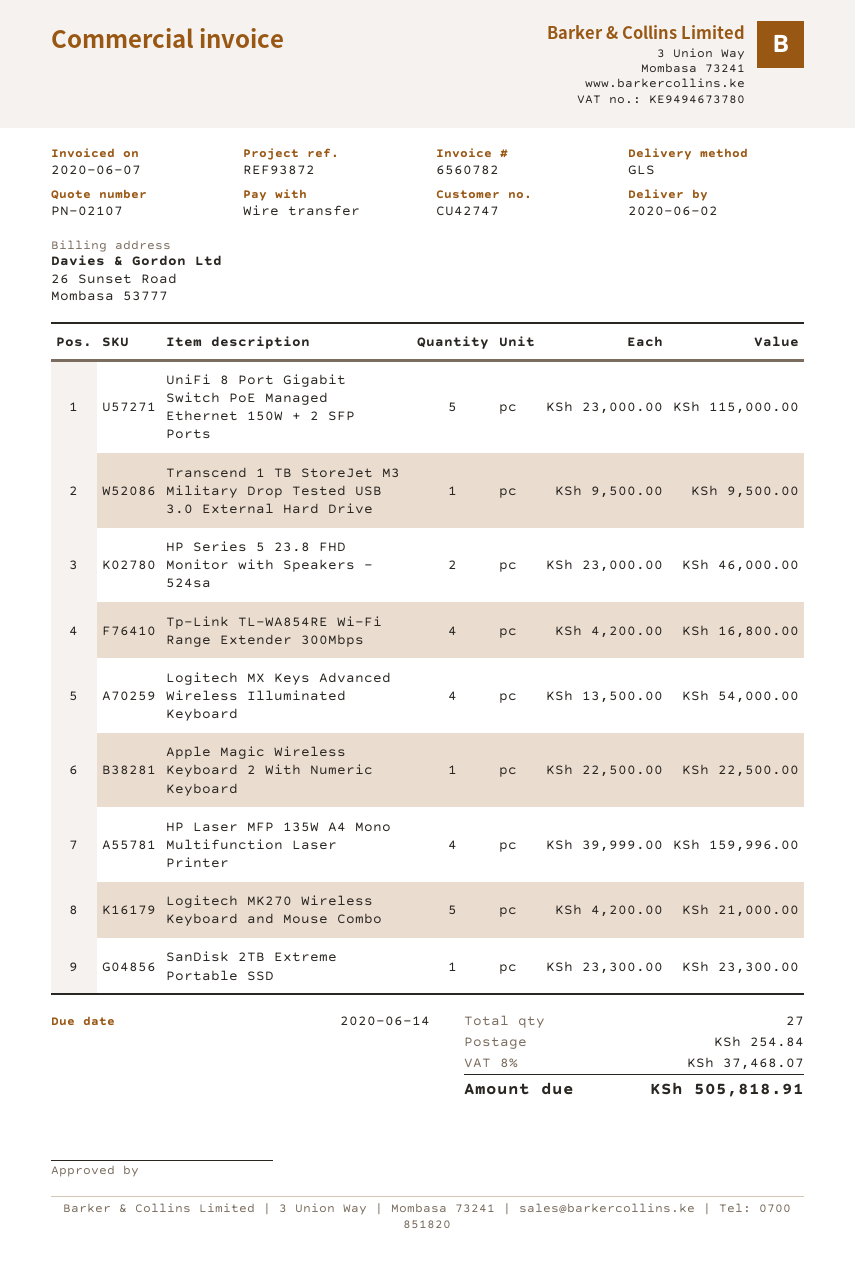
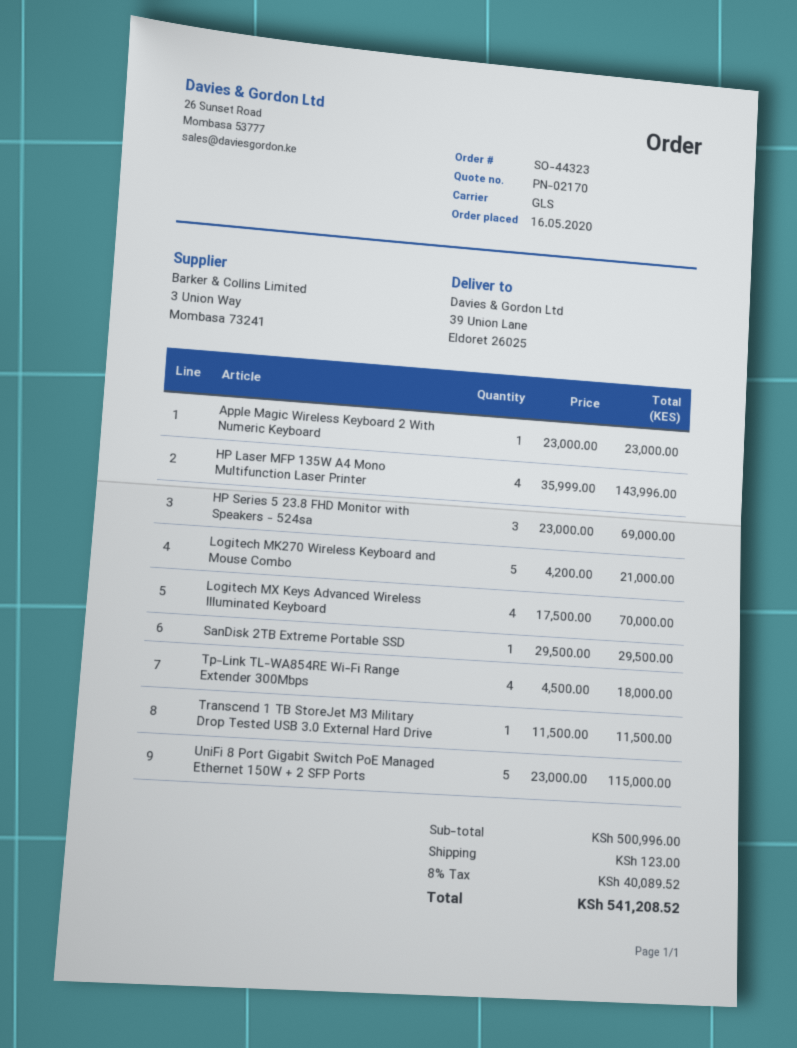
quote number: PN-02107 -> PN-02170
Transcend 1 TB StoreJet M3 Military Drop Tested USB 3.0 External Hard Drive: 1 x 9500.00 = 9500.00 -> 1 x 11500.00 = 11500.00
HP Series 5 23.8 FHD Monitor with Speakers - 524sa: 2 x 23000.00 = 46000.00 -> 3 x 23000.00 = 69000.00
Tp-Link TL-WA854RE Wi-Fi Range Extender 300Mbps: 4 x 4200.00 = 16800.00 -> 4 x 4500.00 = 18000.00
Logitech MX Keys Advanced Wireless Illuminated Keyboard: 4 x 13500.00 = 54000.00 -> 4 x 17500.00 = 70000.00
Apple Magic Wireless Keyboard 2 With Numeric Keyboard: 1 x 22500.00 = 22500.00 -> 1 x 23000.00 = 23000.00
HP Laser MFP 135W A4 Mono Multifunction Laser Printer: 4 x 39999.00 = 159996.00 -> 4 x 35999.00 = 143996.00
SanDisk 2TB Extreme Portable SSD: 1 x 23300.00 = 23300.00 -> 1 x 29500.00 = 29500.00
shipping: 254.84 -> 123.00
tax: 8% = 37468.07 -> 8% = 40089.52
total: 505818.91 -> 541208.52

